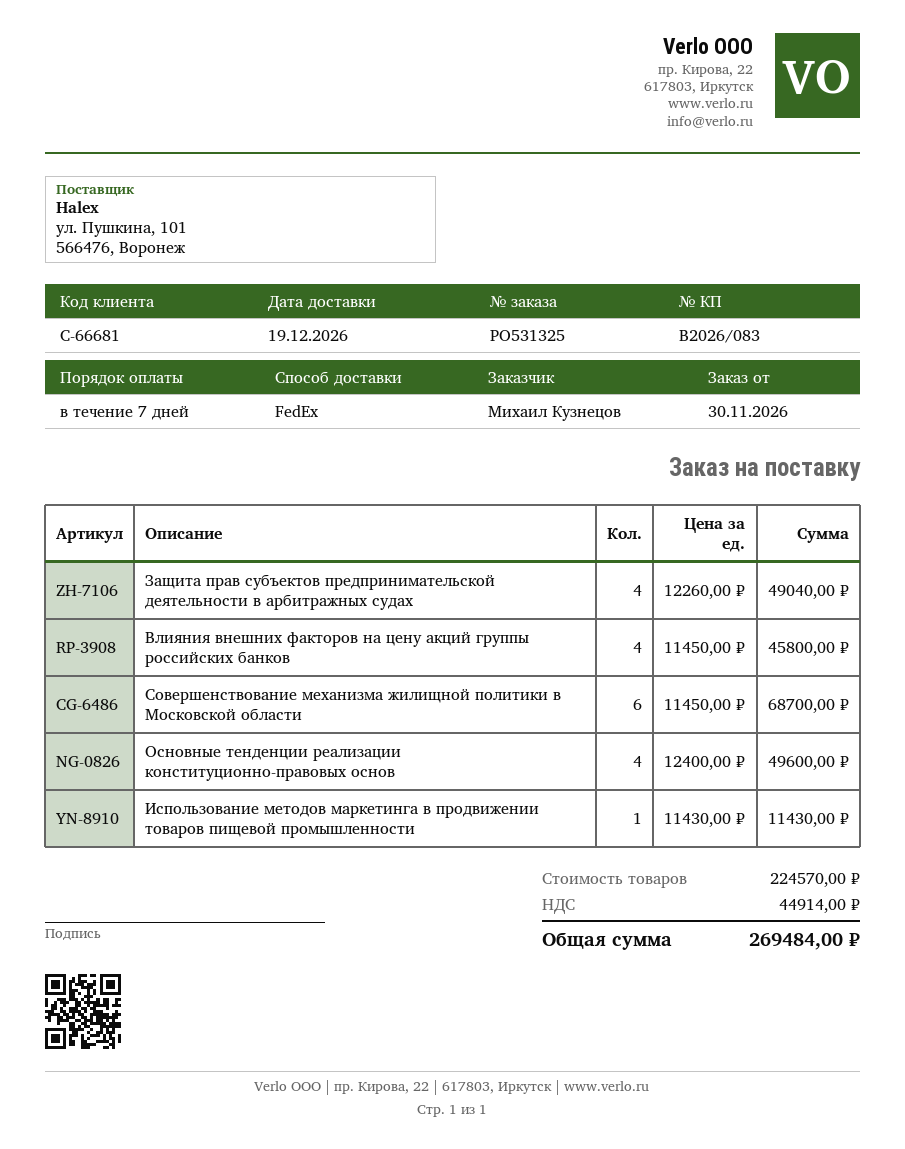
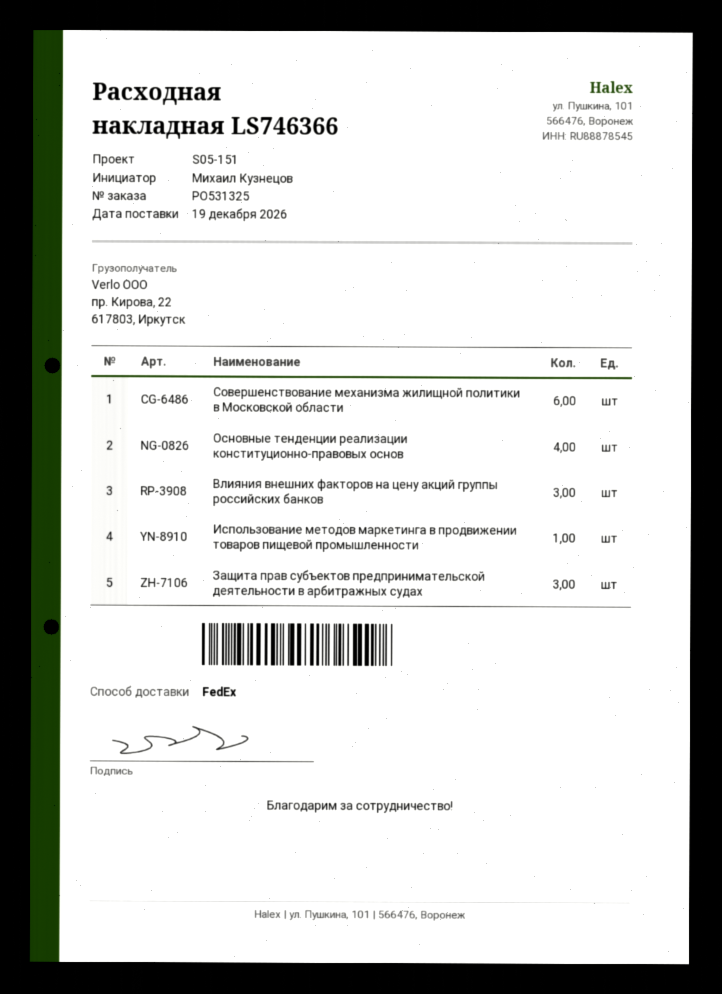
Защита прав субъектов предпринимательской деятельности в арбитражных судах: 4 -> 3
Влияния внешних факторов на цену акций группы российских банков: 4 -> 3

